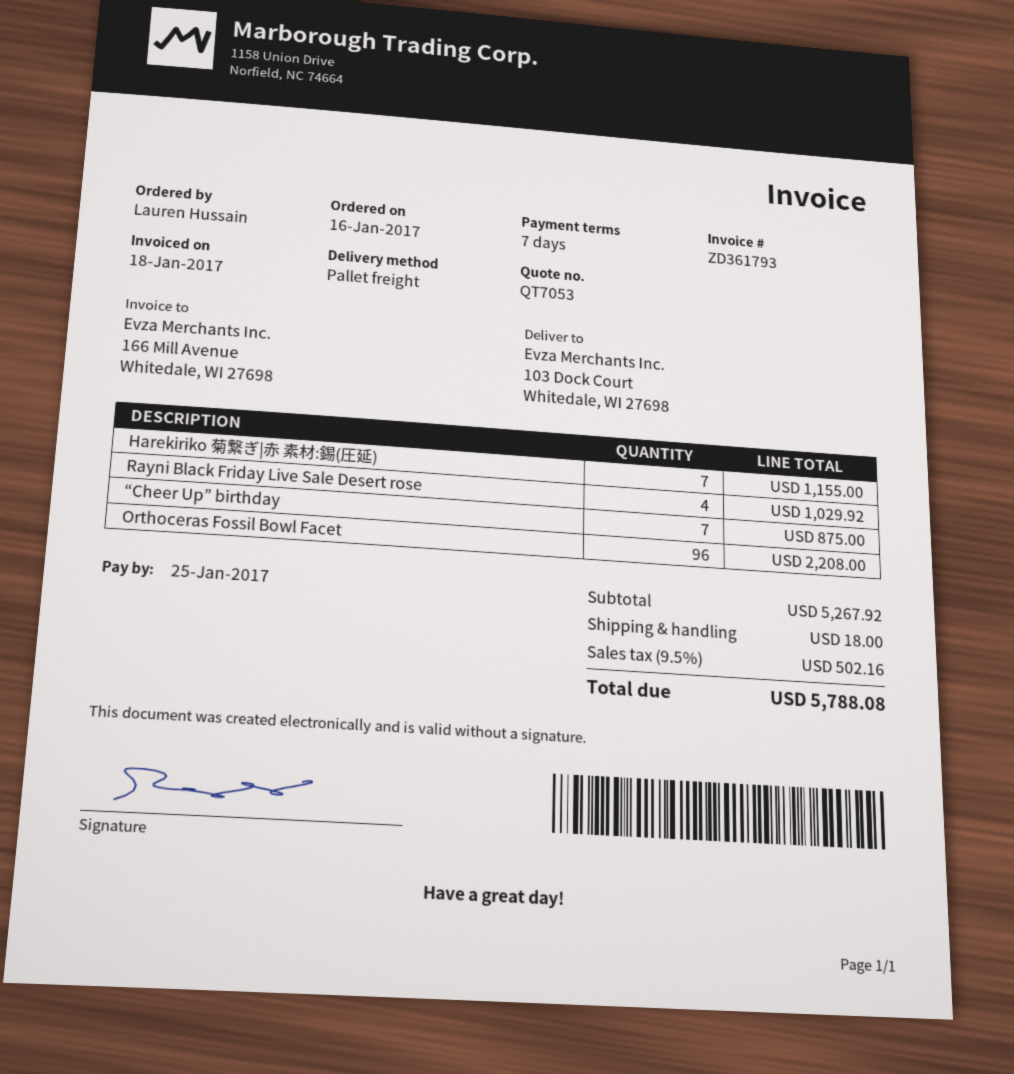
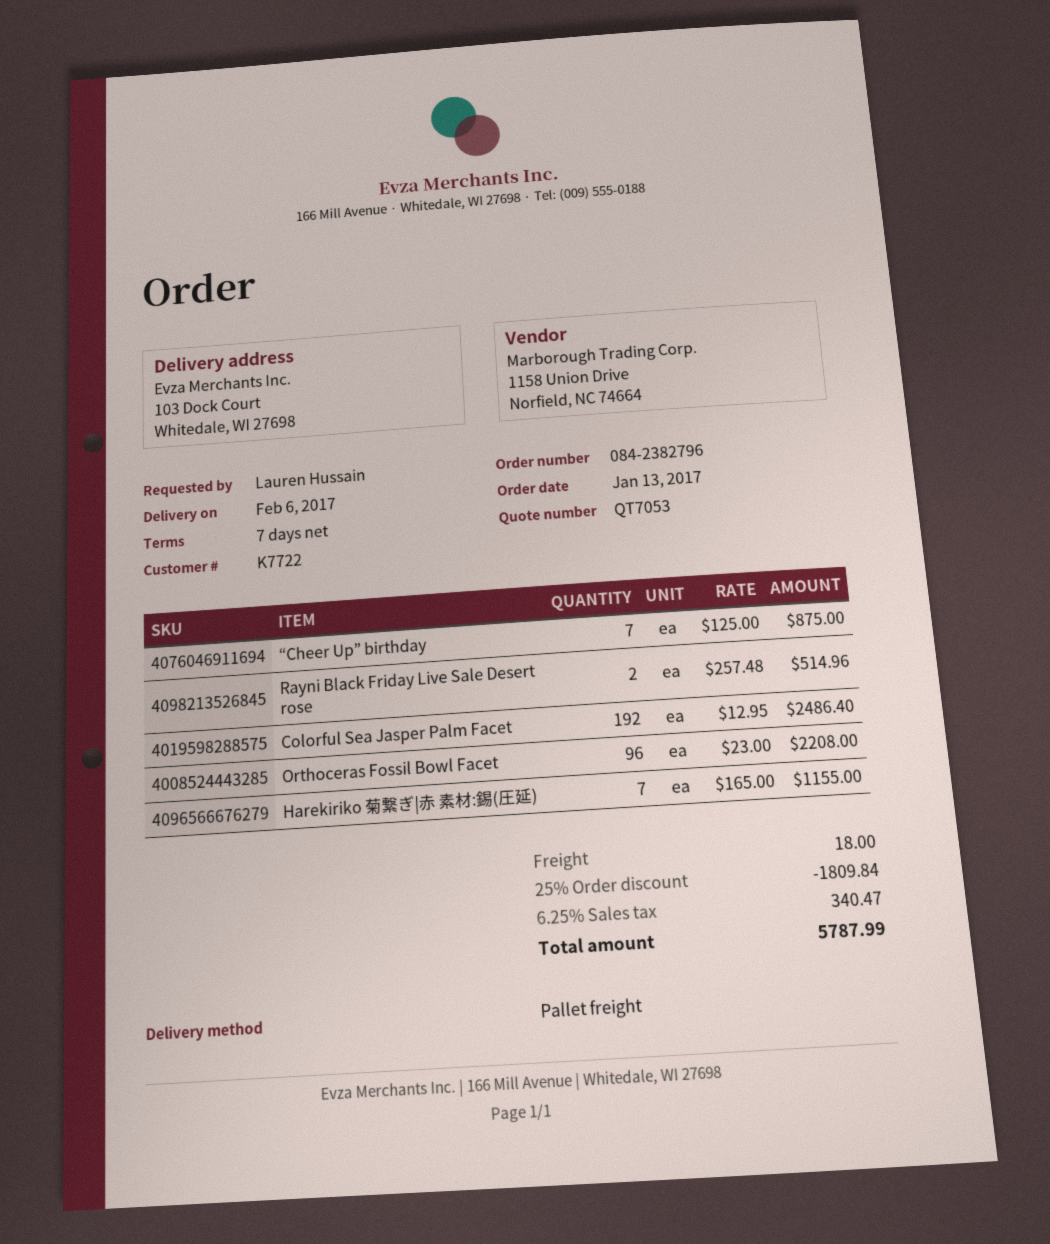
order date: 2017-01-16 -> 2017-01-13
Rayni Black Friday Live Sale Desert rose: 4 for 1029.92 -> 2 for 514.96
Colorful Sea Jasper Palm Facet: none -> 192 for 2486.40
discount: none -> 25% = 1809.84
tax: 9.5% = 502.16 -> 6.25% = 340.47
total: 5788.08 -> 5787.99

